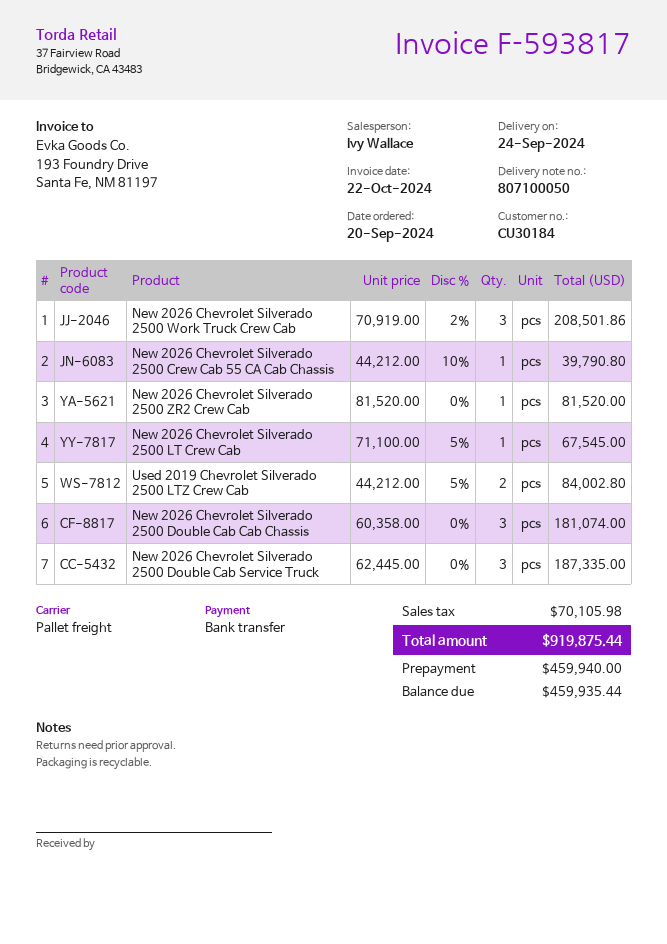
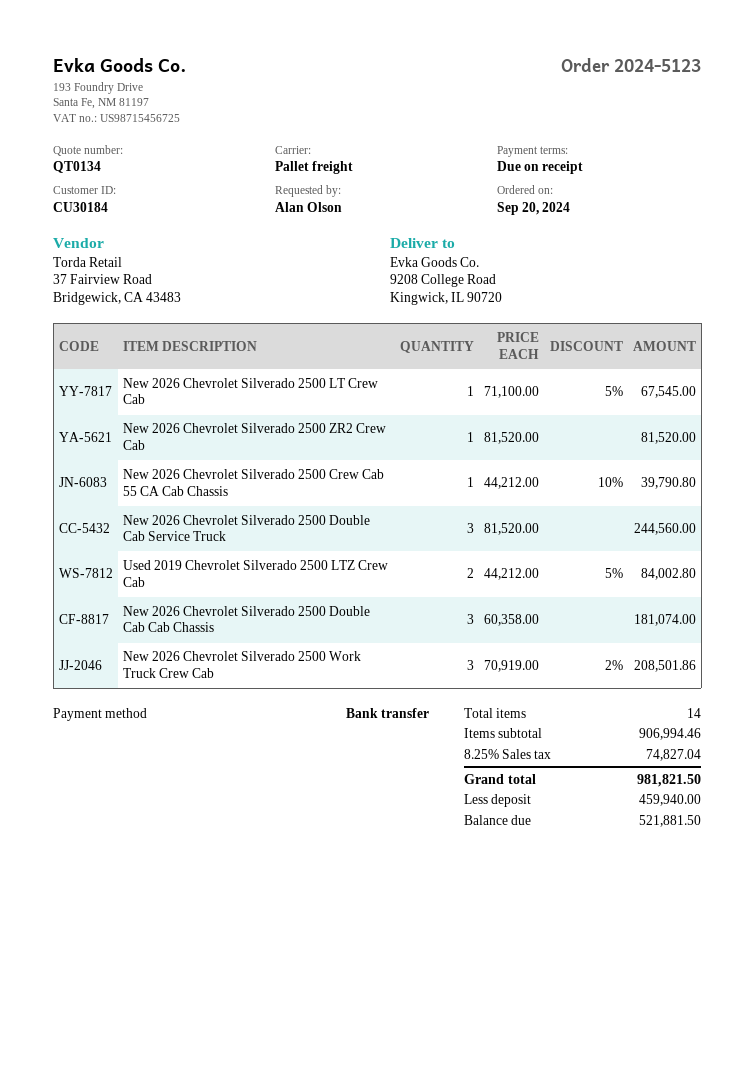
New 2026 Chevrolet Silverado 2500 Double Cab Service Truck: 3 x 62445.00 = 187335.00 -> 3 x 81520.00 = 244560.00
tax: 70105.98 -> 74827.04
total: 919875.44 -> 981821.50
balance: 459935.44 -> 521881.50

